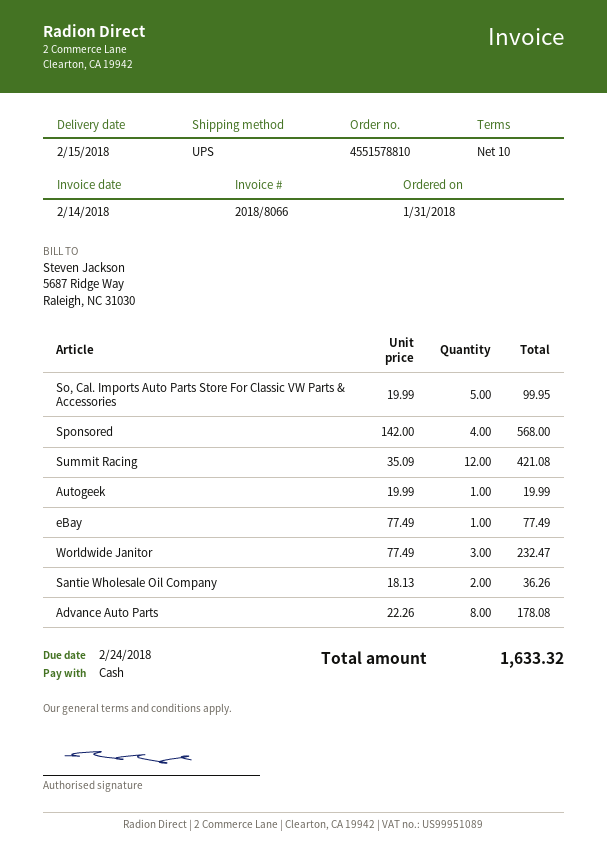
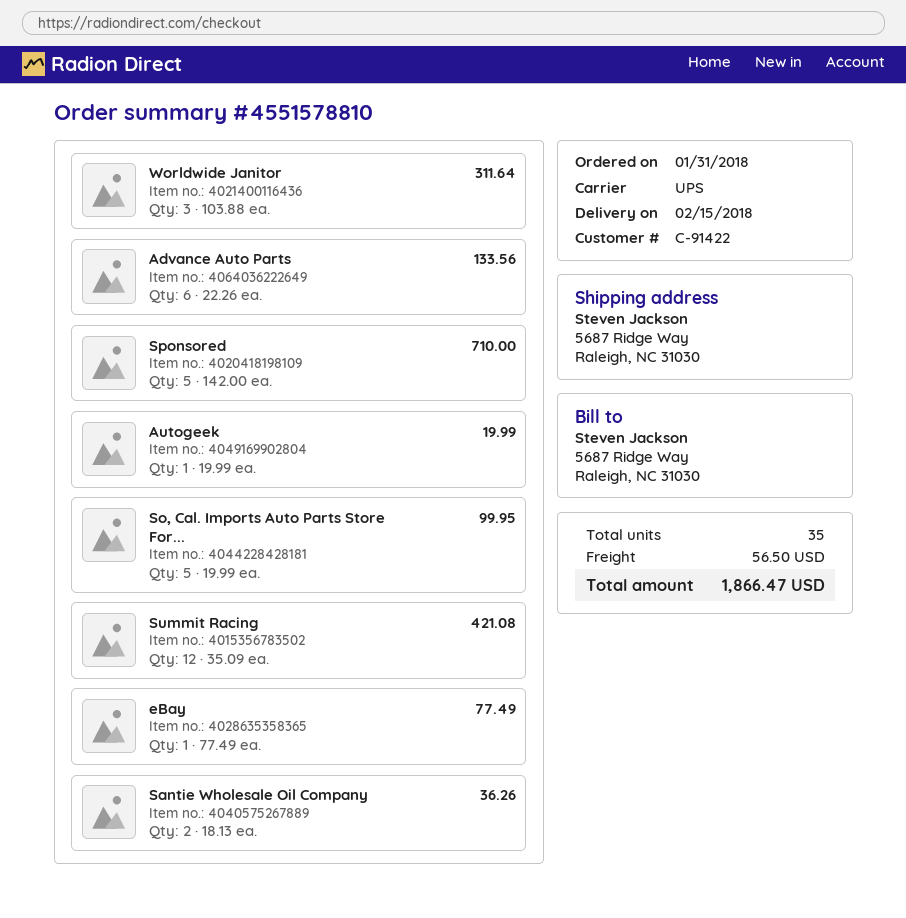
Sponsored: 4 x 142.00 = 568.00 -> 5 x 142.00 = 710.00
Worldwide Janitor: 3 x 77.49 = 232.47 -> 3 x 103.88 = 311.64
Advance Auto Parts: 8 x 22.26 = 178.08 -> 6 x 22.26 = 133.56
shipping: none -> 56.50
total: 1633.32 -> 1866.47

